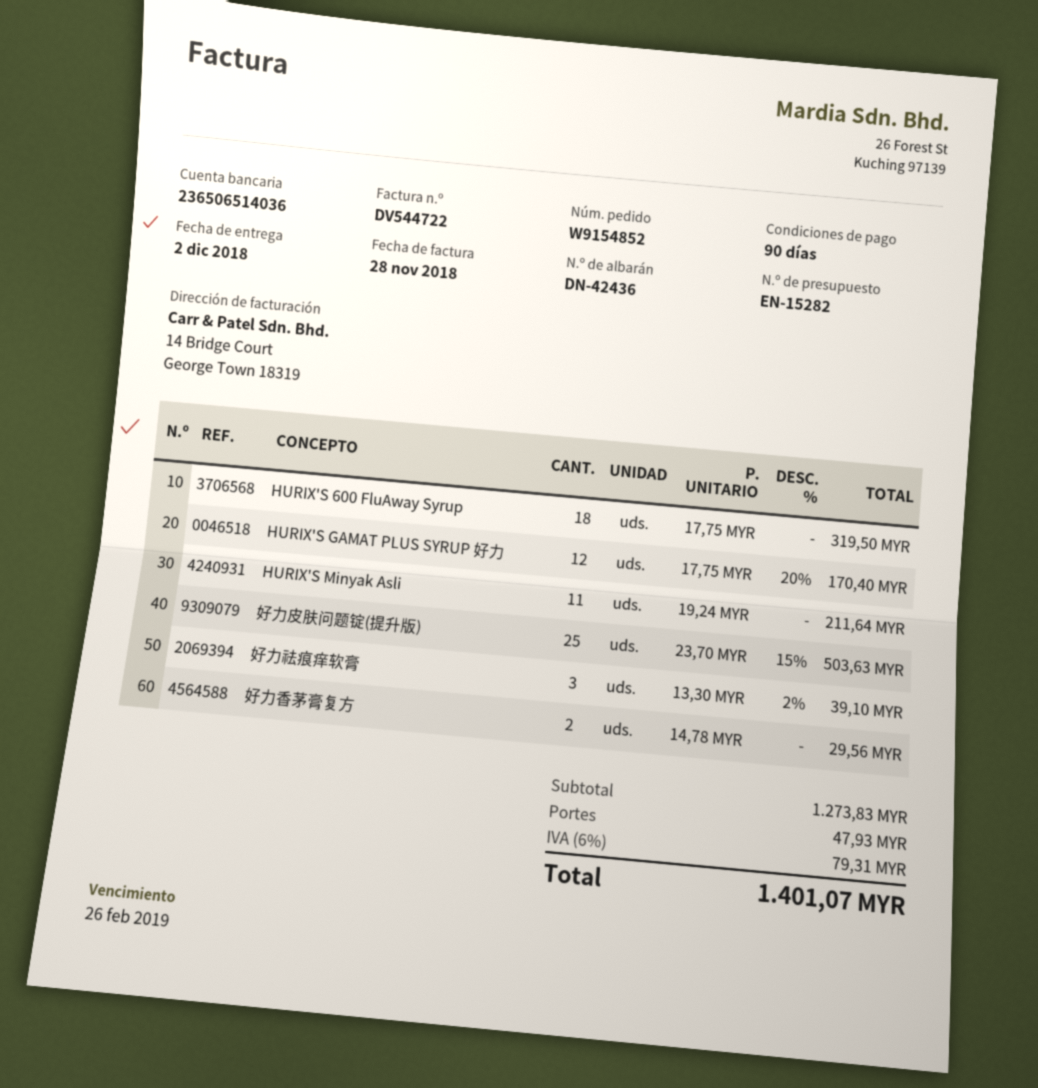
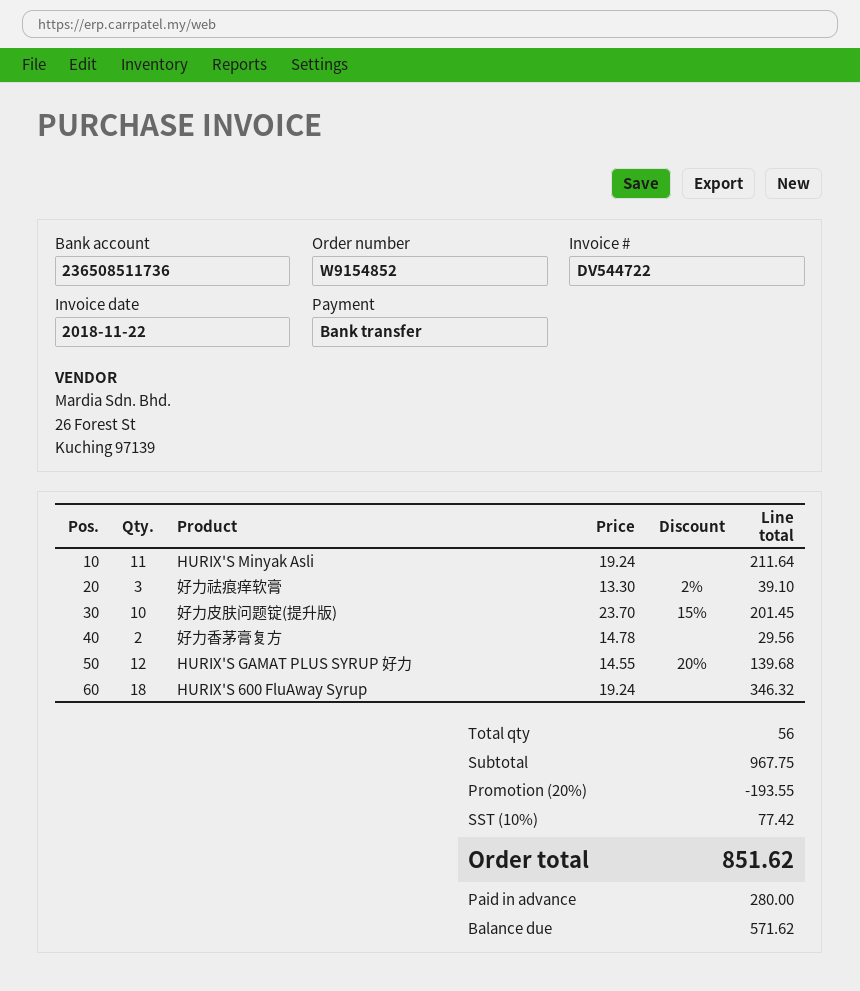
invoice date: 2018-11-28 -> 2018-11-22
bank account: 236506514036 -> 236508511736
HURIX'S 600 FluAway Syrup: 18 x 17.75 = 319.50 -> 18 x 19.24 = 346.32
HURIX'S GAMAT PLUS SYRUP 好力: 12 x 17.75 - 20% = 170.40 -> 12 x 14.55 - 20% = 139.68
好力皮肤问题锭(提升版): 25 x 23.70 - 15% = 503.63 -> 10 x 23.70 - 15% = 201.45
subtotal: 1273.83 -> 967.75
discount: none -> 20% = 193.55
shipping: 47.93 -> none
tax: 6% = 79.31 -> 10% = 77.42
total: 1401.07 -> 851.62

